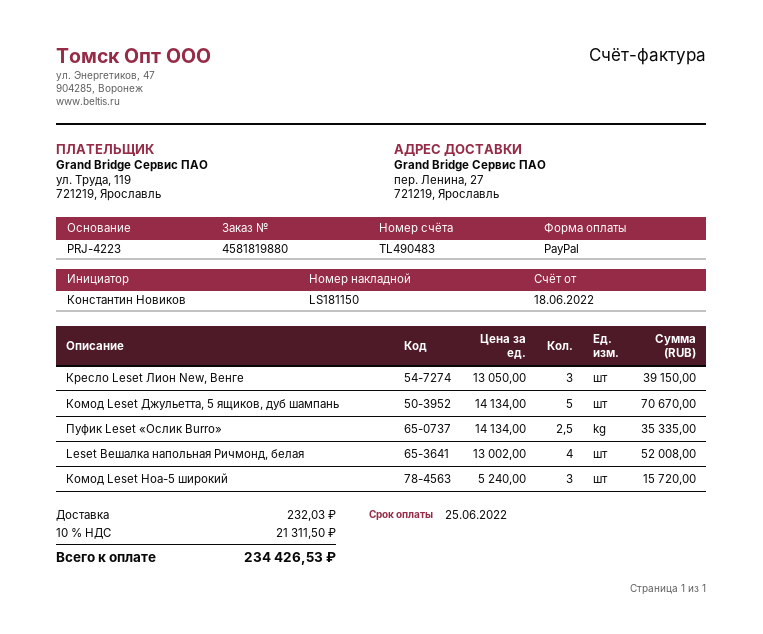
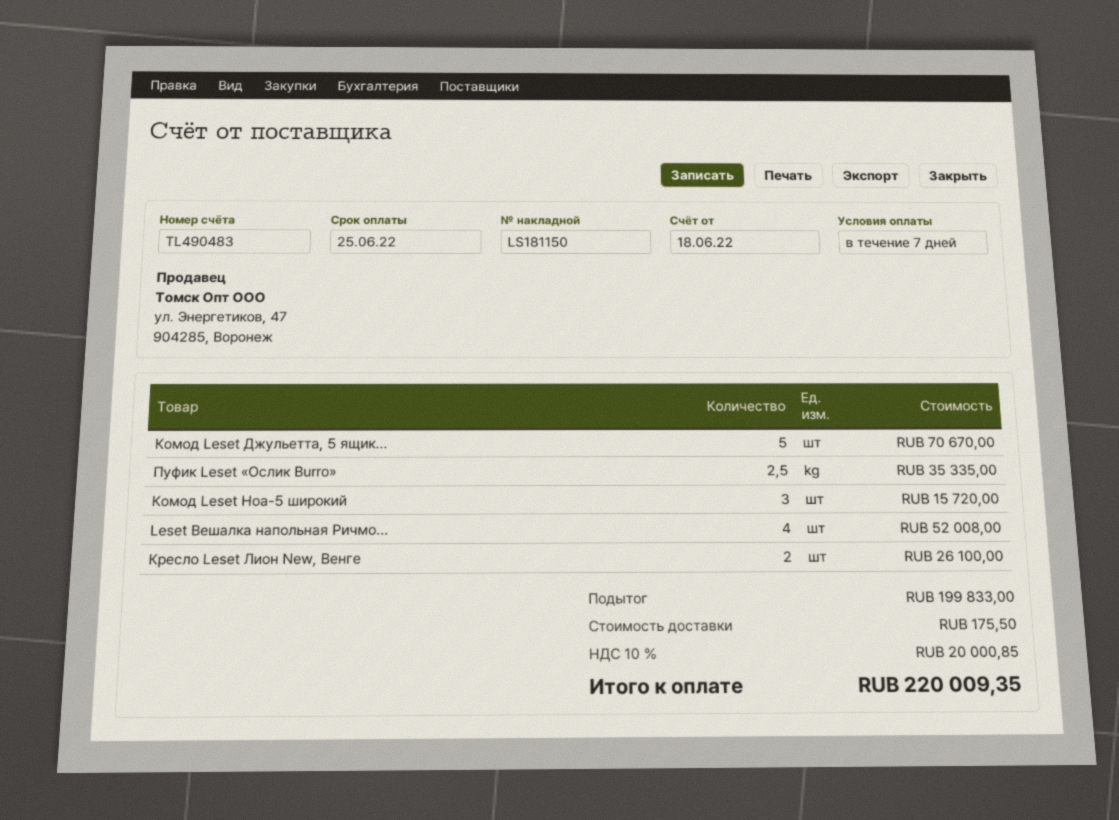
Кресло Leset Лион New, Венге: 3 for 39150.00 -> 2 for 26100.00
shipping: 232.03 -> 175.50
tax: 10% = 21311.50 -> 10% = 20000.85
total: 234426.53 -> 220009.35

